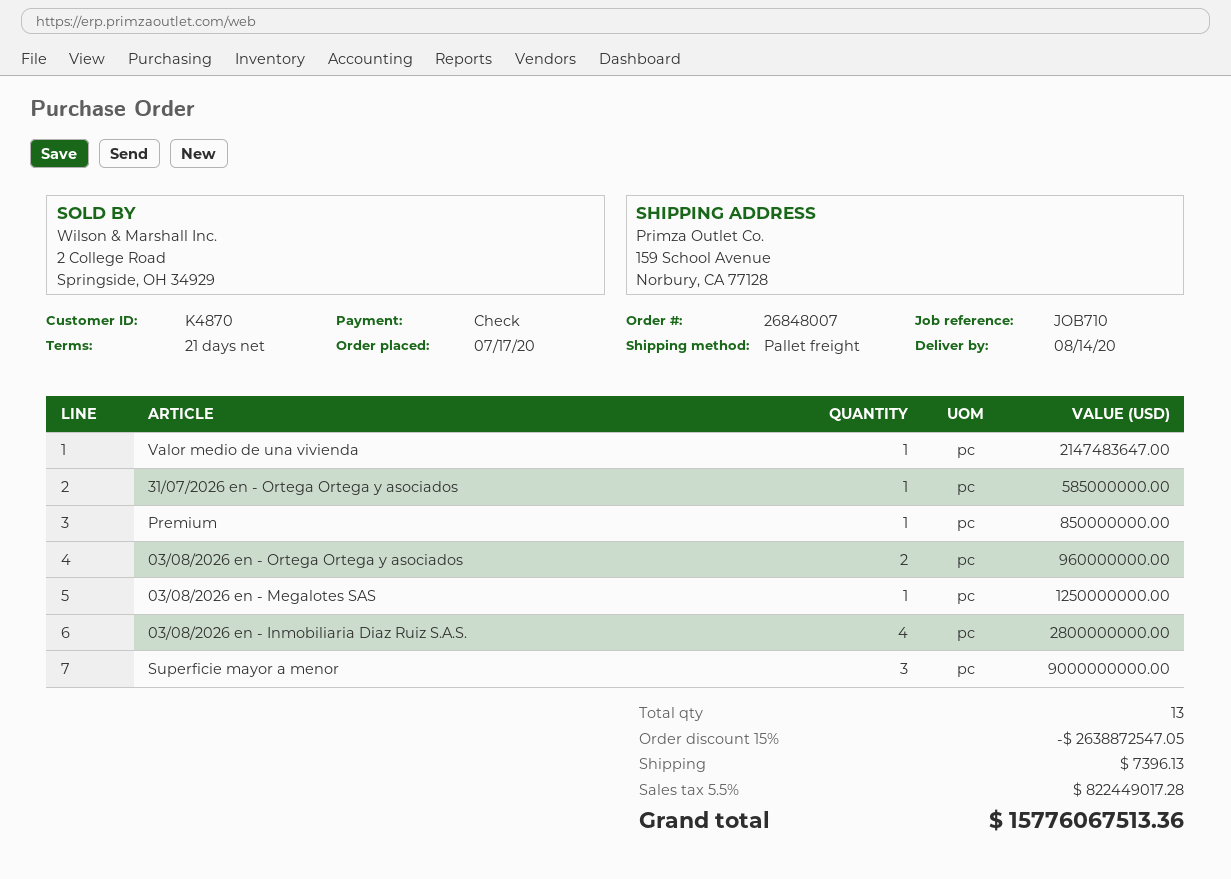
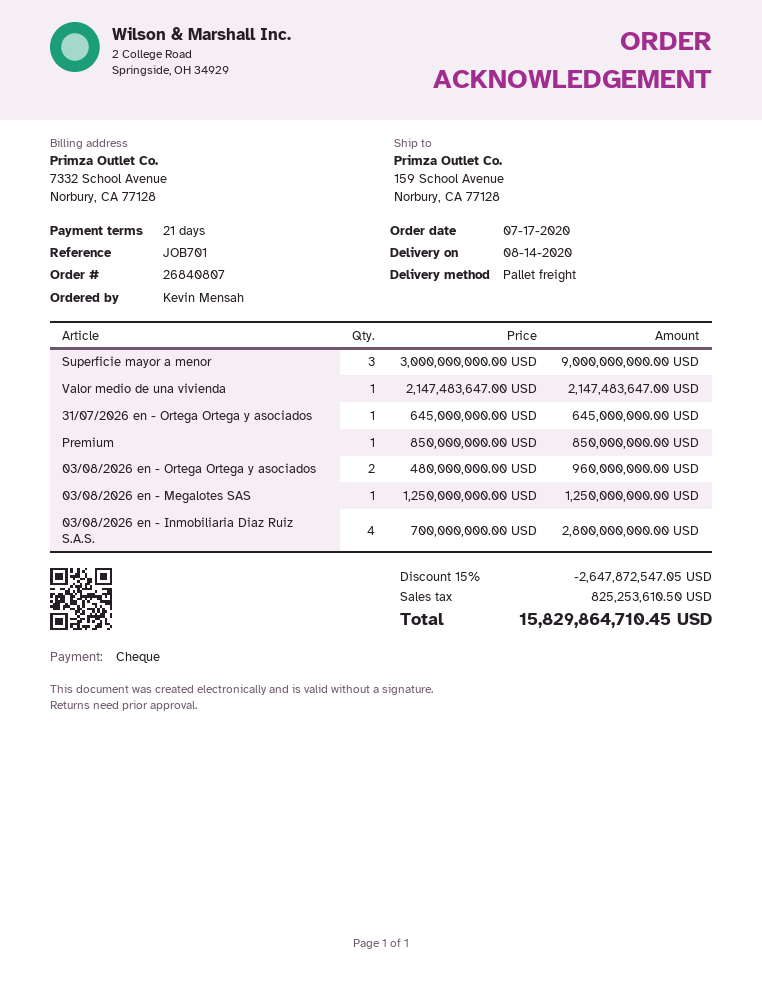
order number: 26848007 -> 26840807
reference: JOB710 -> JOB701
31/07/2026 en - Ortega Ortega y asociados: 1 for 585000000.00 -> 1 for 645000000.00
discount: 15% = 2638872547.05 -> 15% = 2647872547.05
shipping: 7396.13 -> none
tax: 822449017.28 -> 825253610.50
total: 15776067513.36 -> 15829864710.45

